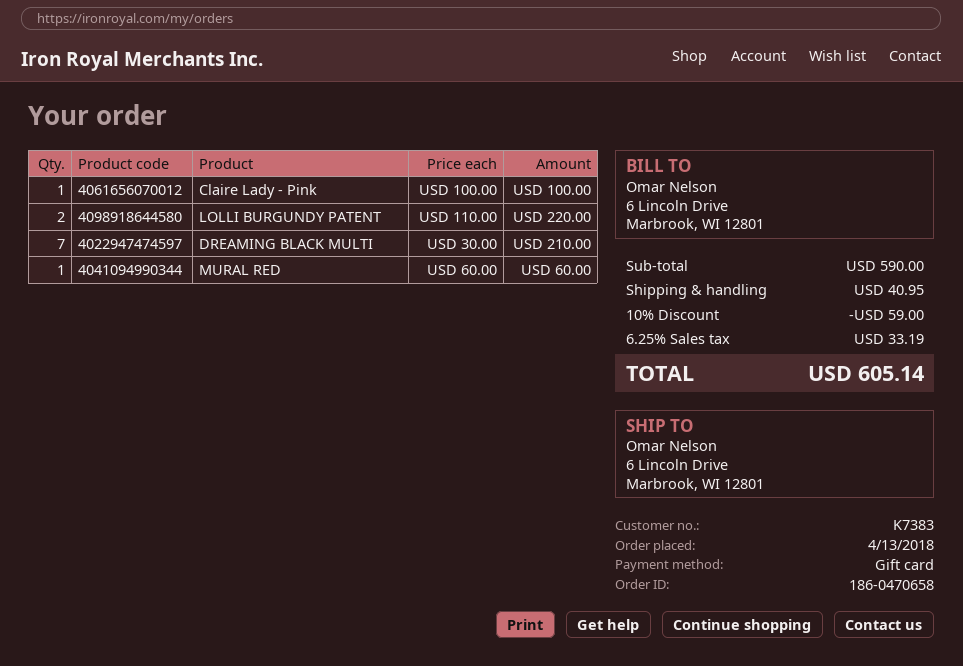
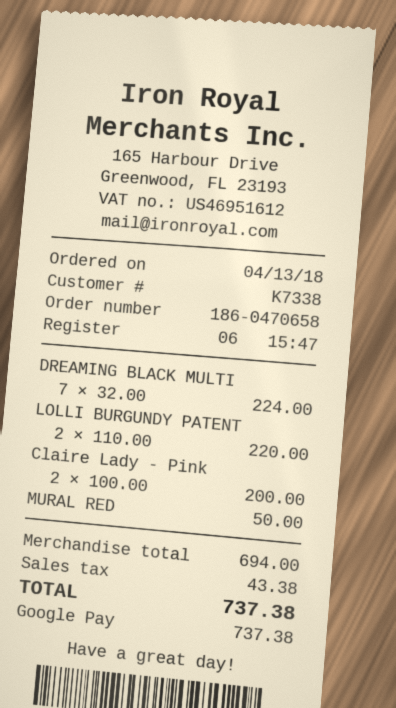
customer number: K7383 -> K7338
payment method: gift card -> Google Pay
Claire Lady - Pink: 1 x 100.00 = 100.00 -> 2 x 100.00 = 200.00
DREAMING BLACK MULTI: 7 x 30.00 = 210.00 -> 7 x 32.00 = 224.00
MURAL RED: 1 x 60.00 = 60.00 -> 1 x 50.00 = 50.00
subtotal: 590.00 -> 694.00
discount: 10% = 59.00 -> none
shipping: 40.95 -> none
tax: 33.19 -> 43.38
total: 605.14 -> 737.38

